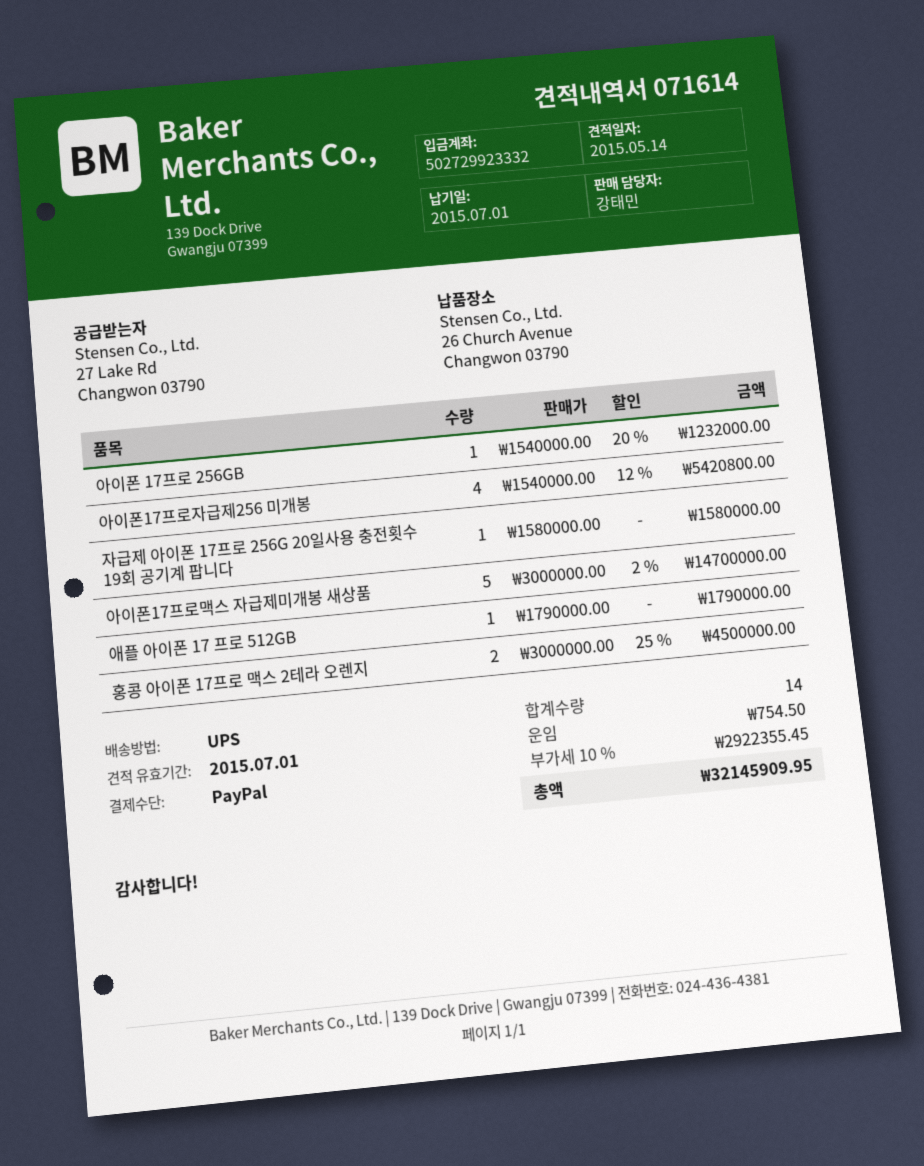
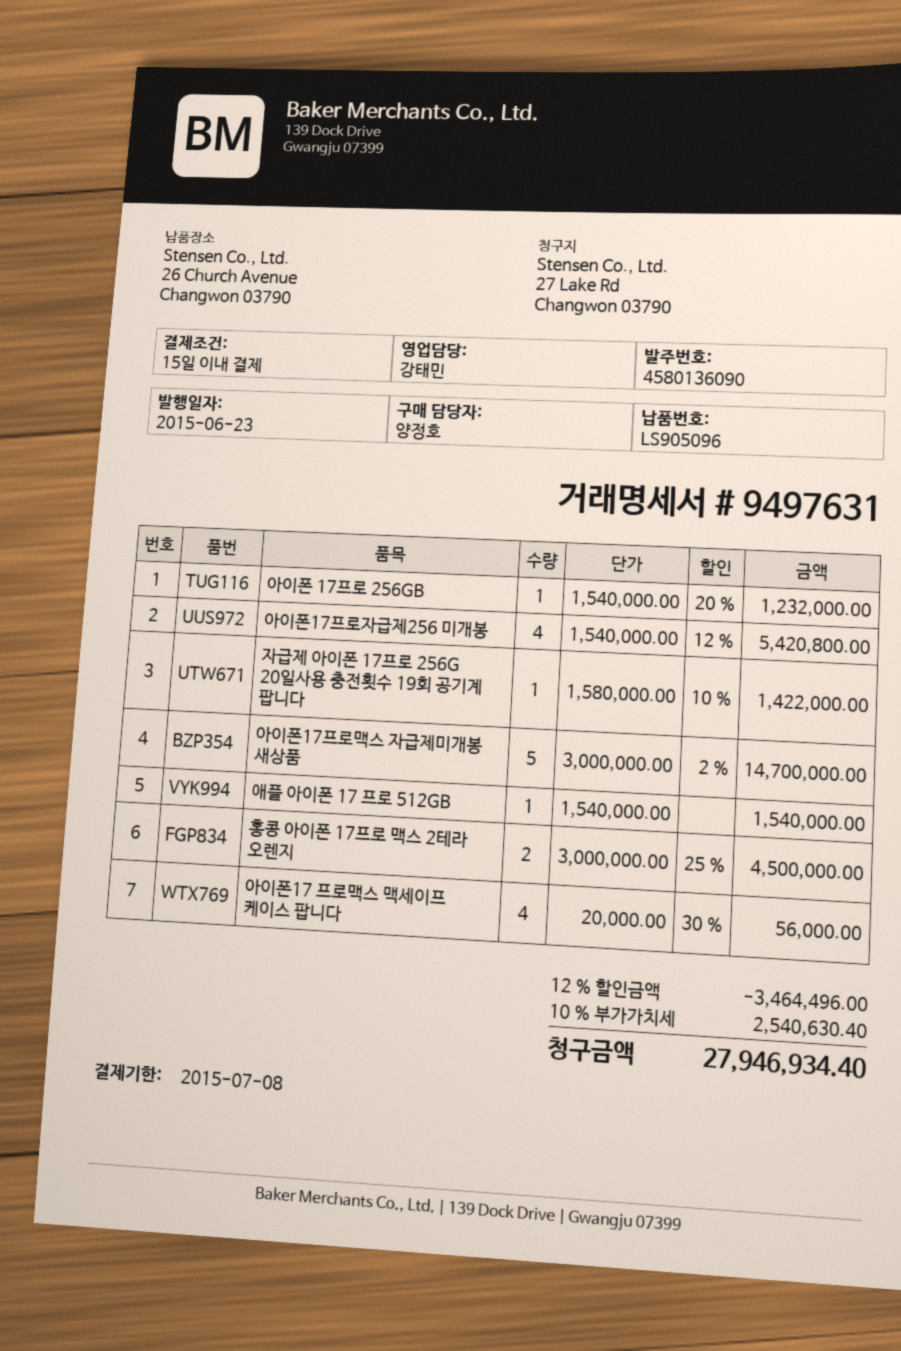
자급제 아이폰 17프로 256G 20일사용 충전횟수 19회 공기계 팝니다: 1 x 1580000.00 = 1580000.00 -> 1 x 1580000.00 - 10% = 1422000.00
애플 아이폰 17 프로 512GB: 1 x 1790000.00 = 1790000.00 -> 1 x 1540000.00 = 1540000.00
아이폰17 프로맥스 맥세이프 케이스 팝니다: none -> 4 x 20000.00 - 30% = 56000.00
discount: none -> 12% = 3464496.00
shipping: 754.50 -> none
tax: 10% = 2922355.45 -> 10% = 2540630.40
total: 32145909.95 -> 27946934.40

